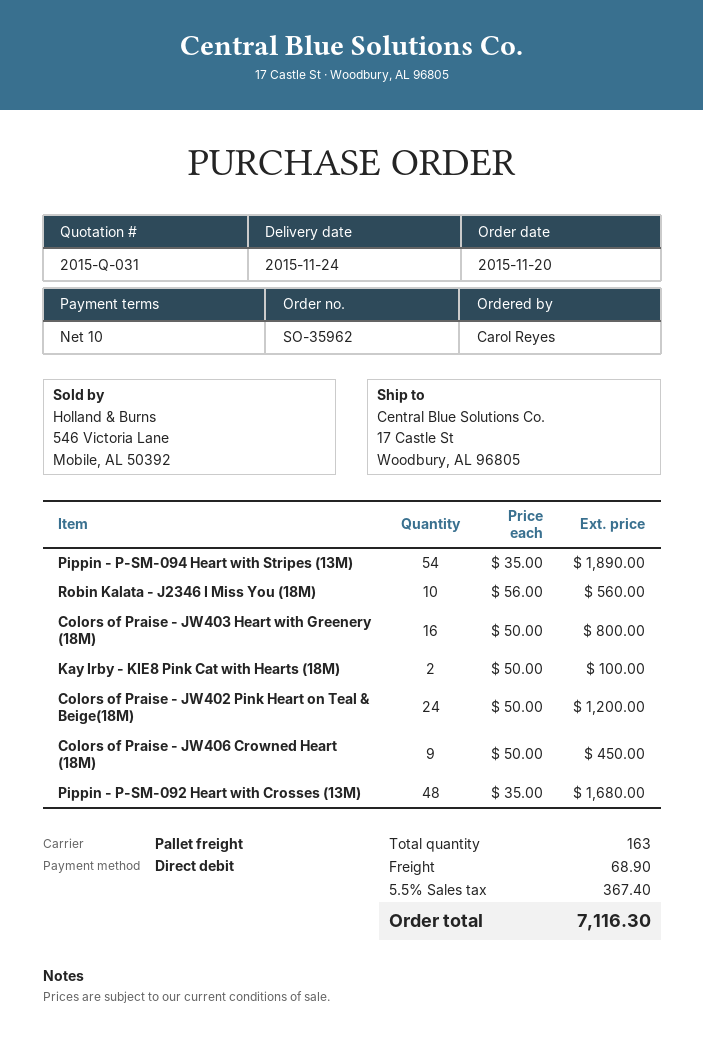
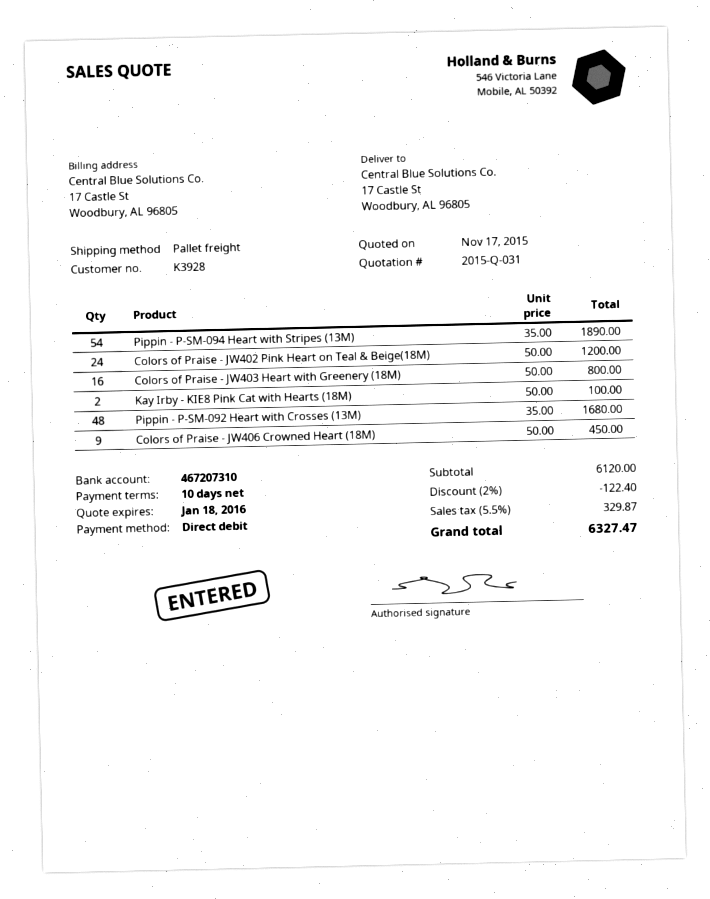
Robin Kalata - J2346 I Miss You (18M): 10 x 56.00 = 560.00 -> none
discount: none -> 2% = 122.40
shipping: 68.90 -> none
tax: 5.5% = 367.40 -> 5.5% = 329.87
total: 7116.30 -> 6327.47

